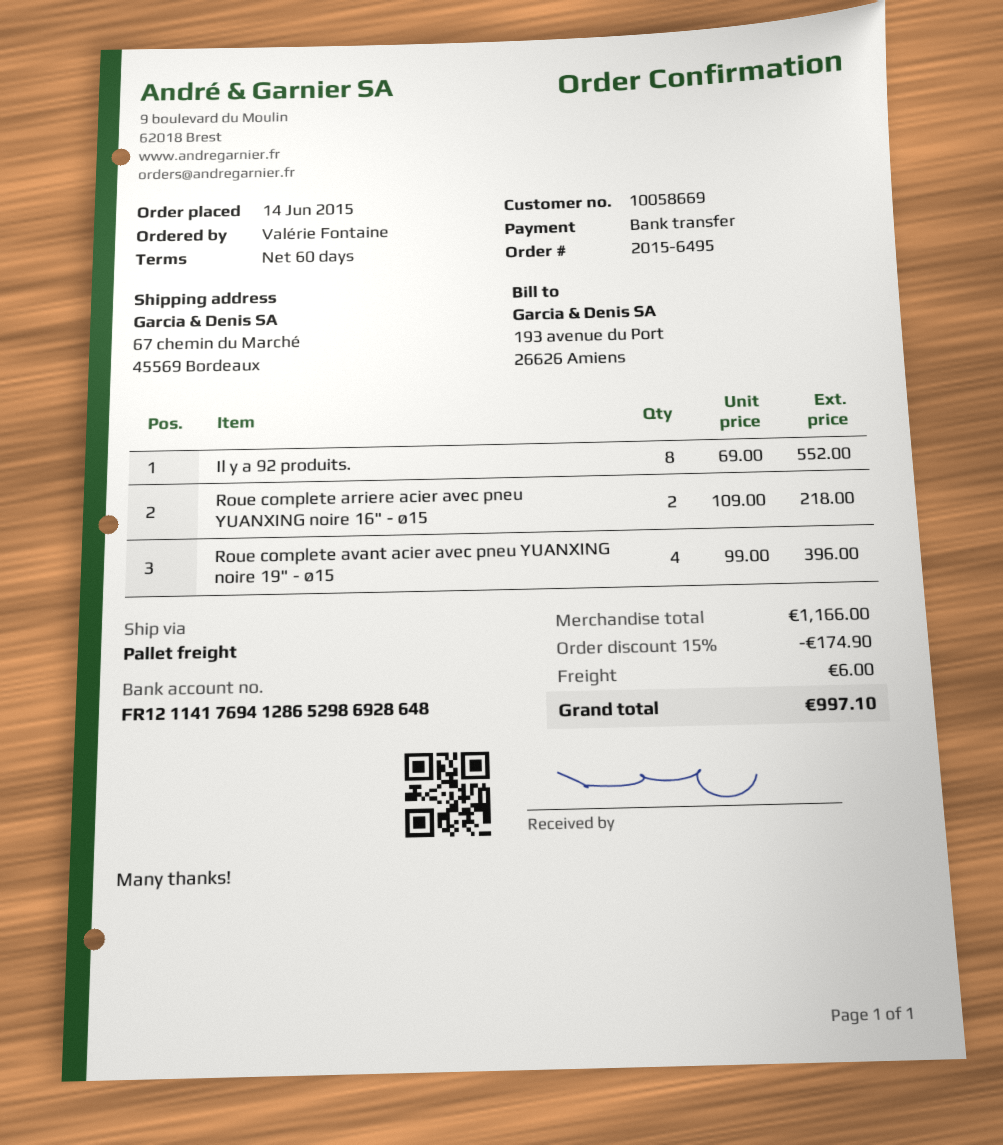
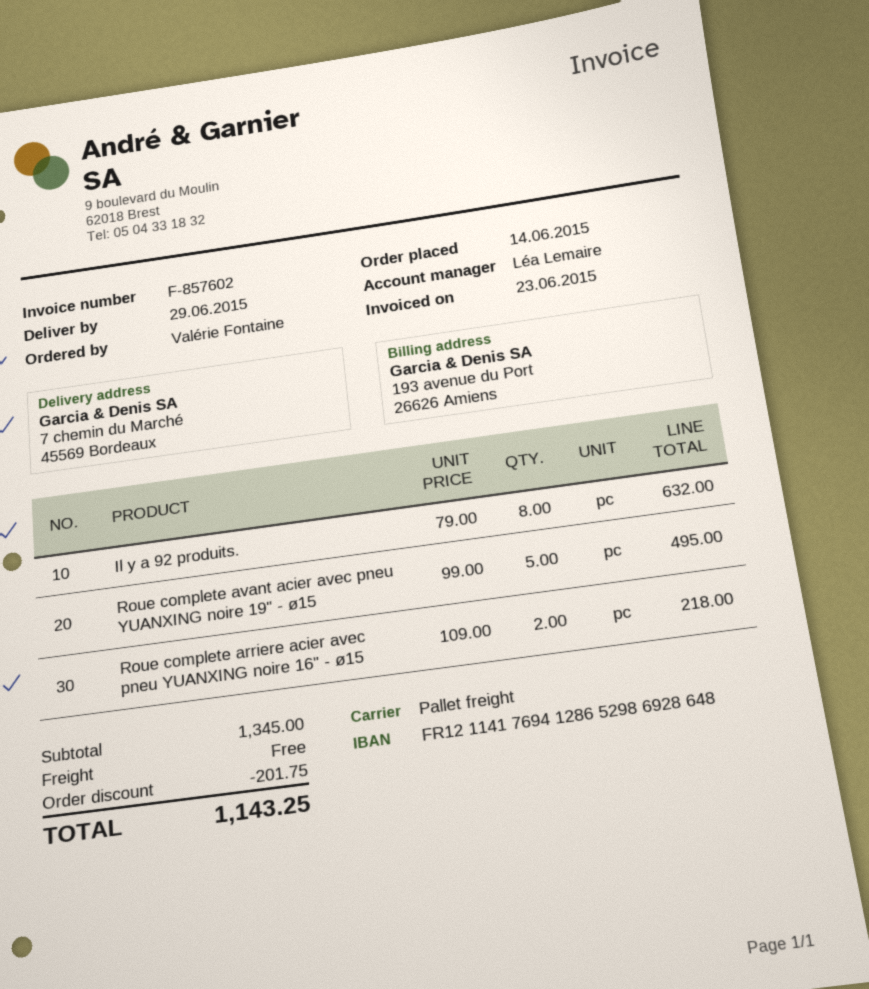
ship to: 67 chemin du Marché, 45569 Bordeaux -> 7 chemin du Marché, 45569 Bordeaux
Il y a 92 produits.: 8 x 69.00 = 552.00 -> 8 x 79.00 = 632.00
Roue complete avant acier avec pneu YUANXING noire 19" - ø15: 4 x 99.00 = 396.00 -> 5 x 99.00 = 495.00
subtotal: 1166.00 -> 1345.00
discount: 174.90 -> 201.75
shipping: 6.00 -> 0.00
total: 997.10 -> 1143.25

